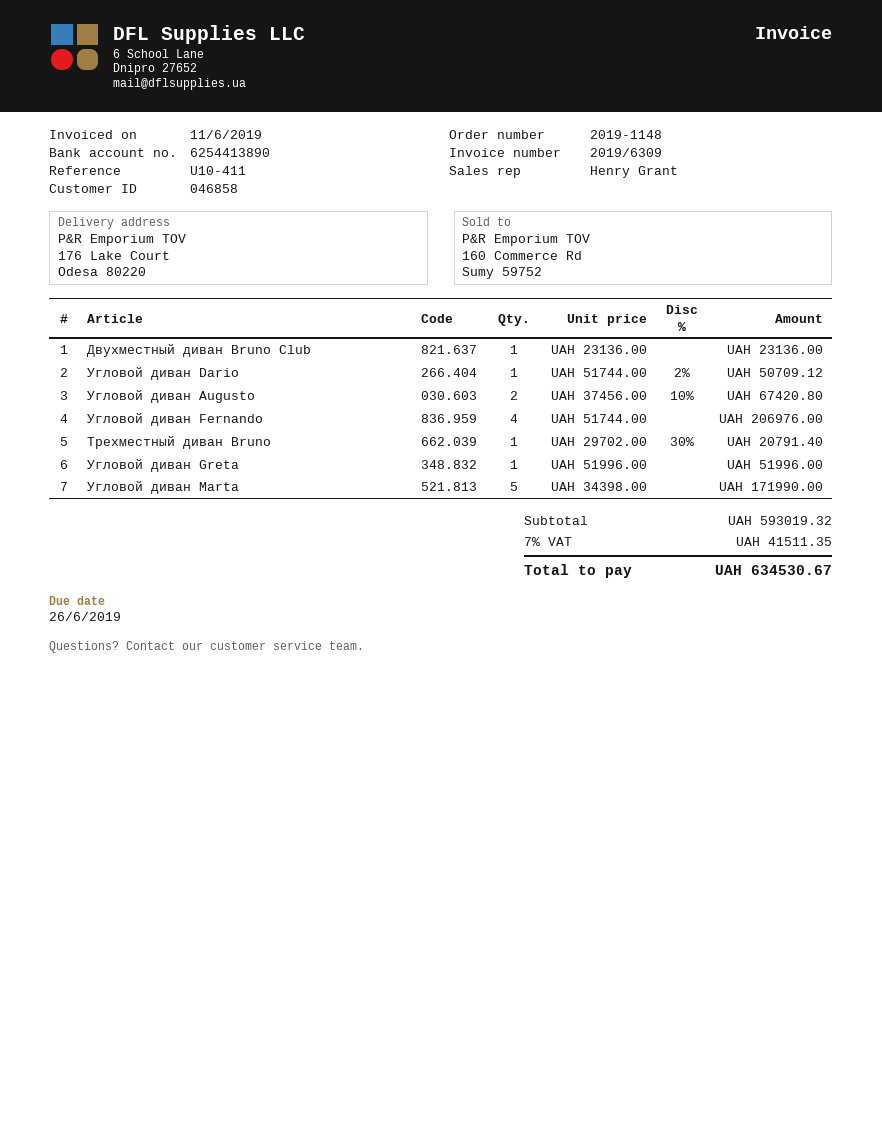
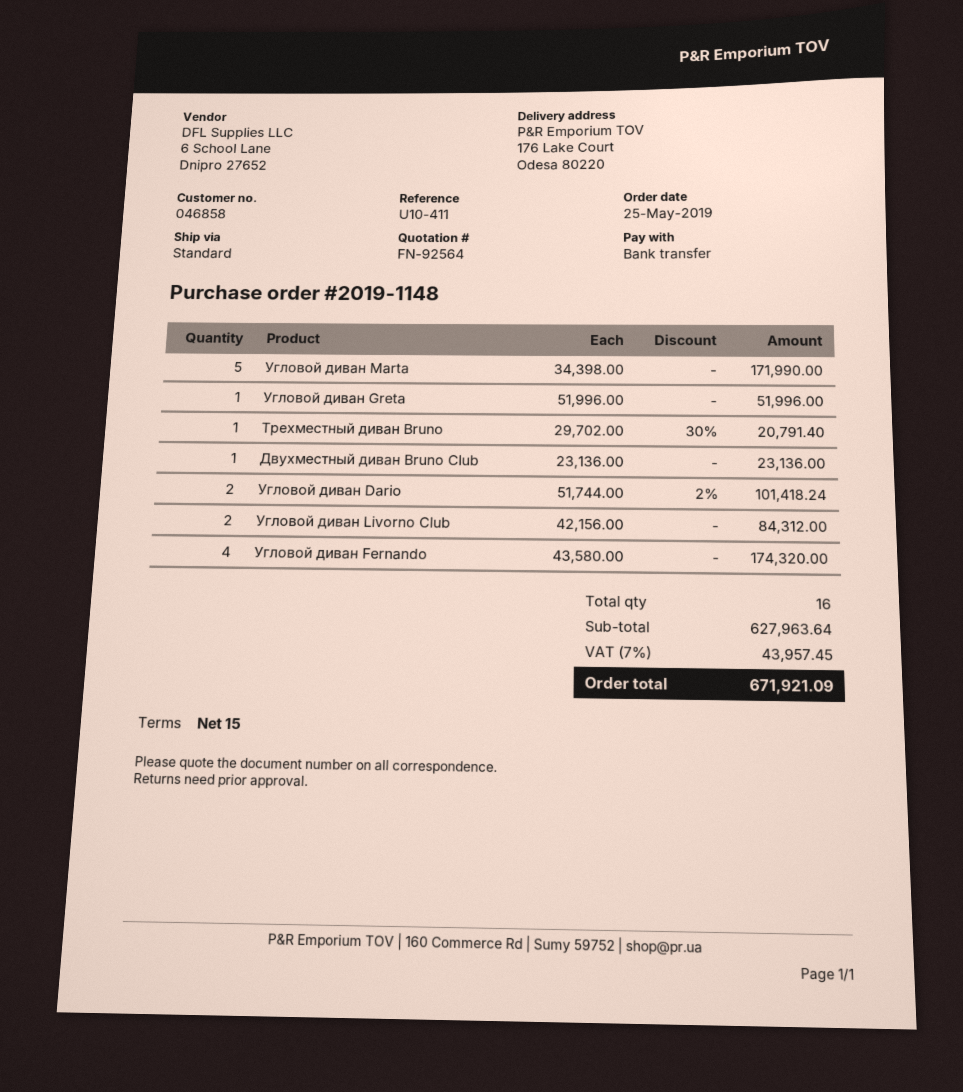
Угловой диван Dario: 1 x 51744.00 - 2% = 50709.12 -> 2 x 51744.00 - 2% = 101418.24
Угловой диван Augusto: 2 x 37456.00 - 10% = 67420.80 -> none
Угловой диван Fernando: 4 x 51744.00 = 206976.00 -> 4 x 43580.00 = 174320.00
Угловой диван Livorno Club: none -> 2 x 42156.00 = 84312.00
subtotal: 593019.32 -> 627963.64
tax: 7% = 41511.35 -> 7% = 43957.45
total: 634530.67 -> 671921.09

